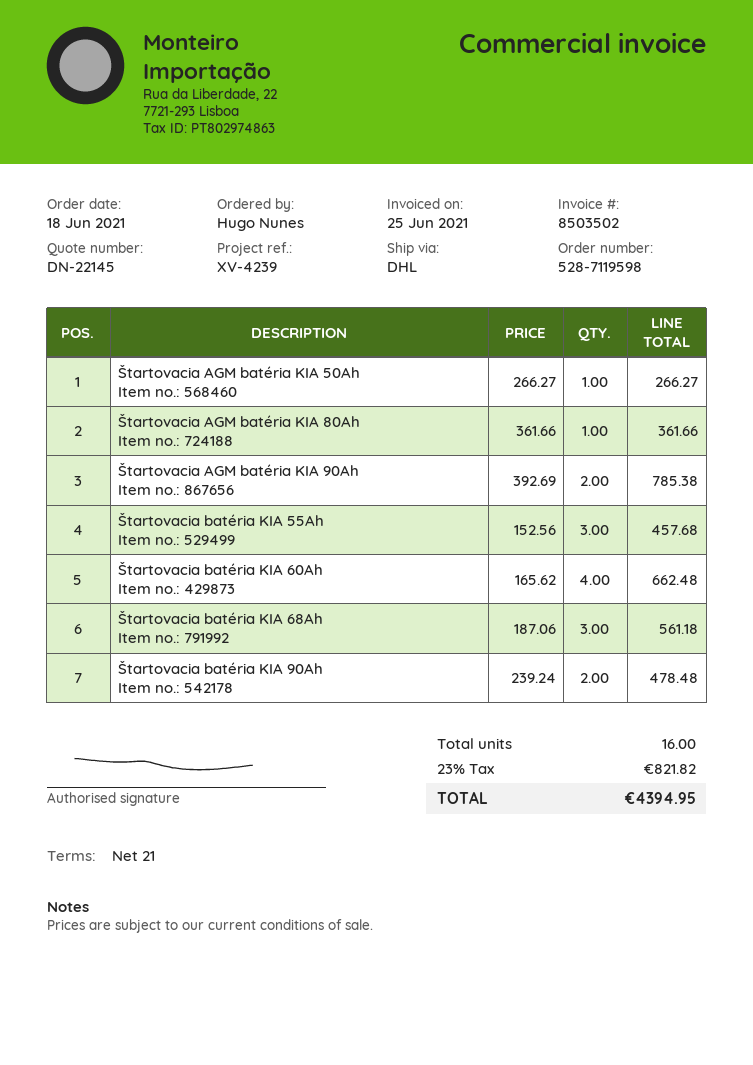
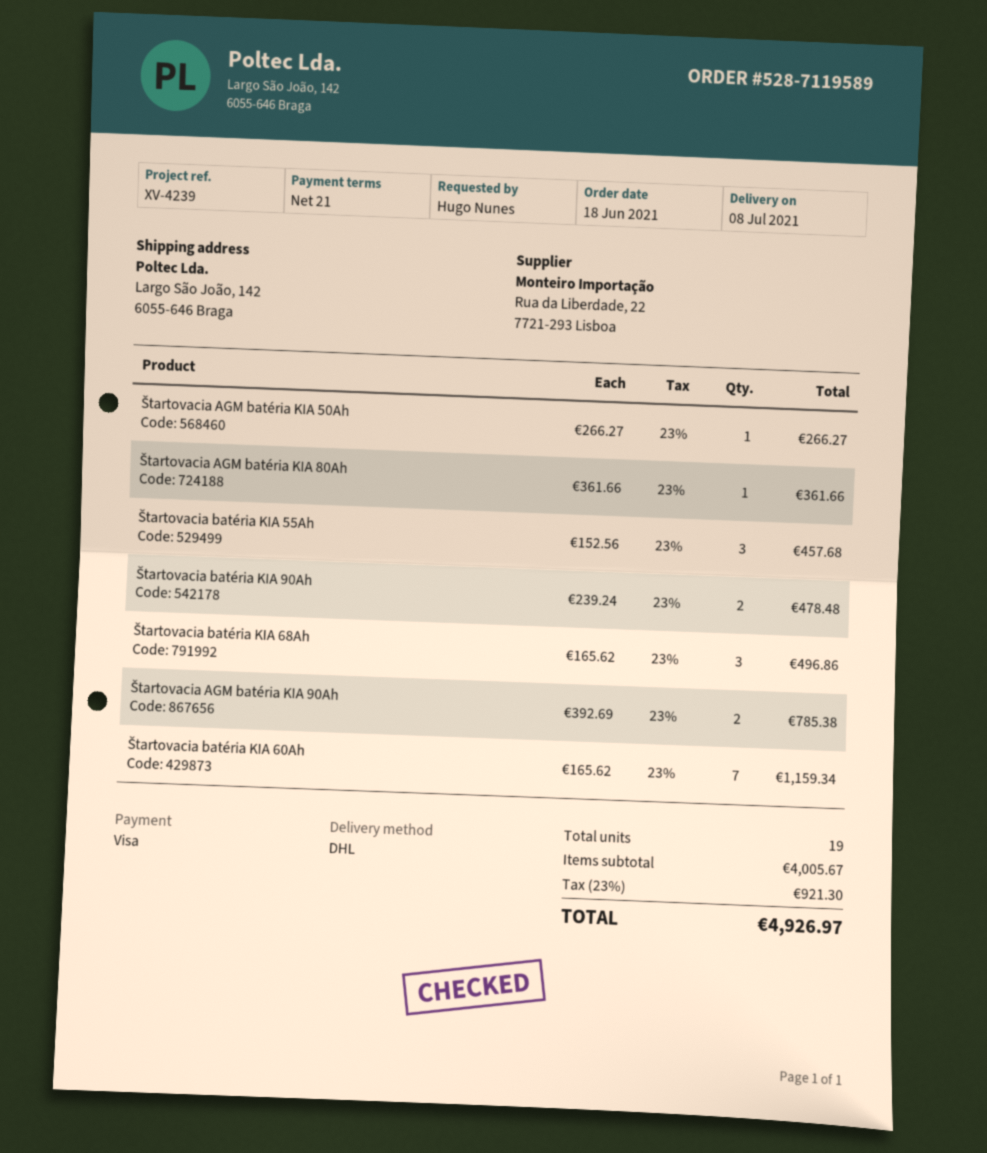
order number: 528-7119598 -> 528-7119589
Štartovacia batéria KIA 60Ah: 4 x 165.62 = 662.48 -> 7 x 165.62 = 1159.34
Štartovacia batéria KIA 68Ah: 3 x 187.06 = 561.18 -> 3 x 165.62 = 496.86
total quantity: 16 -> 19
tax: 23% = 821.82 -> 23% = 921.30
total: 4394.95 -> 4926.97

